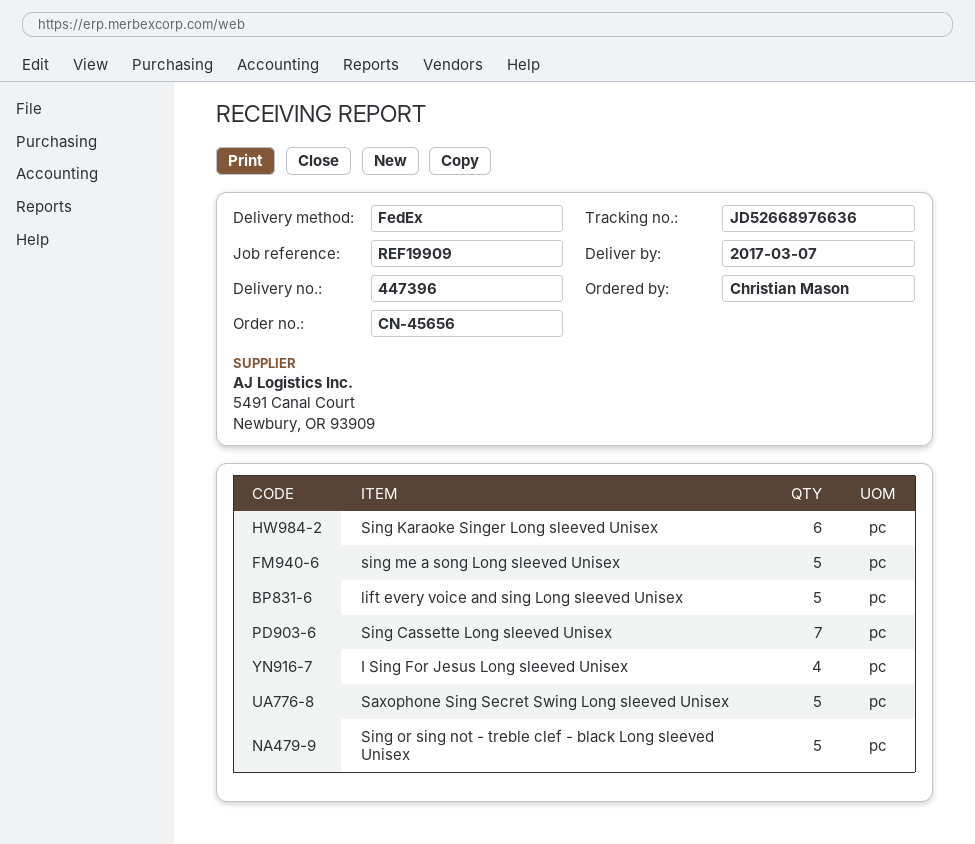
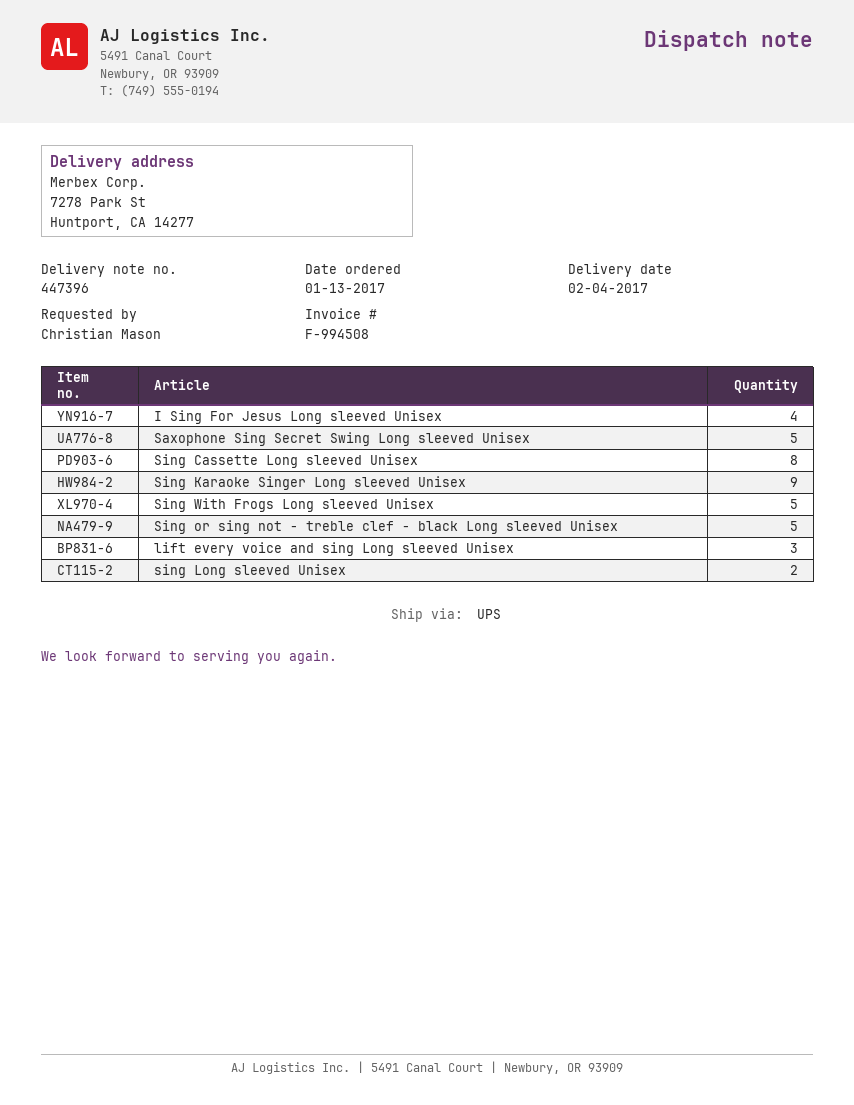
delivery date: 2017-03-07 -> 2017-02-04
shipping method: FedEx -> UPS
Sing Karaoke Singer Long sleeved Unisex: 6 -> 9
sing me a song Long sleeved Unisex: 5 -> none
lift every voice and sing Long sleeved Unisex: 5 -> 3
Sing Cassette Long sleeved Unisex: 7 -> 8
Sing With Frogs Long sleeved Unisex: none -> 5
sing Long sleeved Unisex: none -> 2

